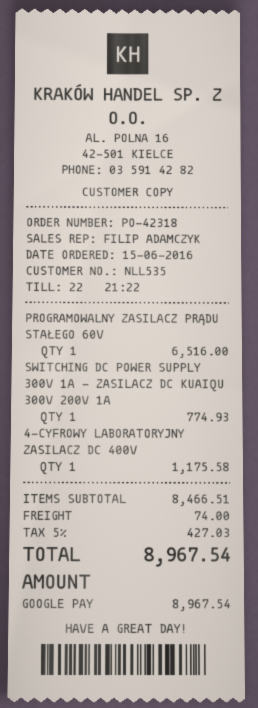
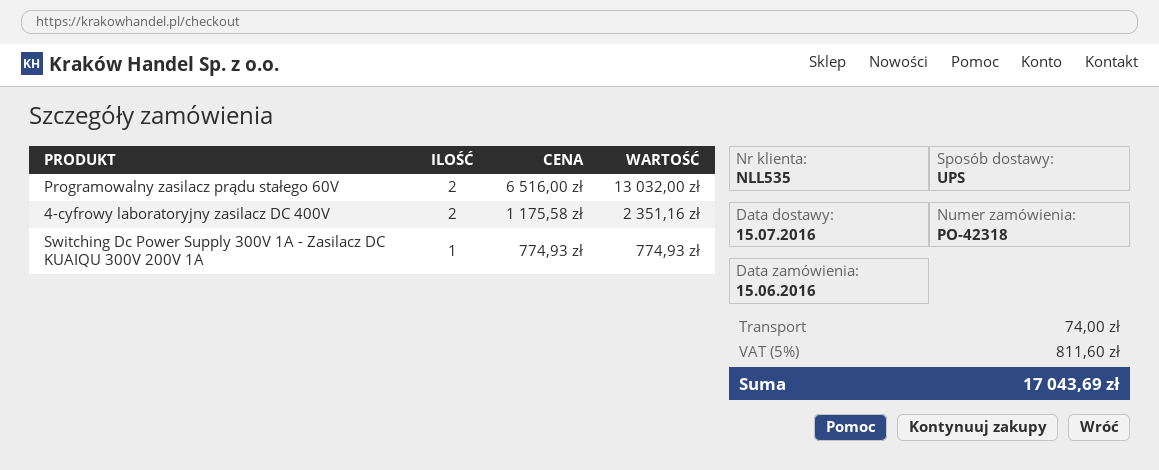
PROGRAMOWALNY ZASILACZ PRĄDU STAŁEGO 60V: 1 for 6516.00 -> 2 for 13032.00
4-CYFROWY LABORATORYJNY ZASILACZ DC 400V: 1 for 1175.58 -> 2 for 2351.16
tax: 5% = 427.03 -> 5% = 811.60
total: 8967.54 -> 17043.69

